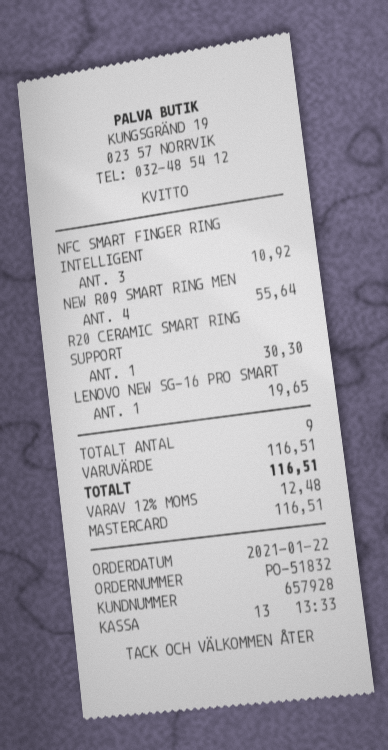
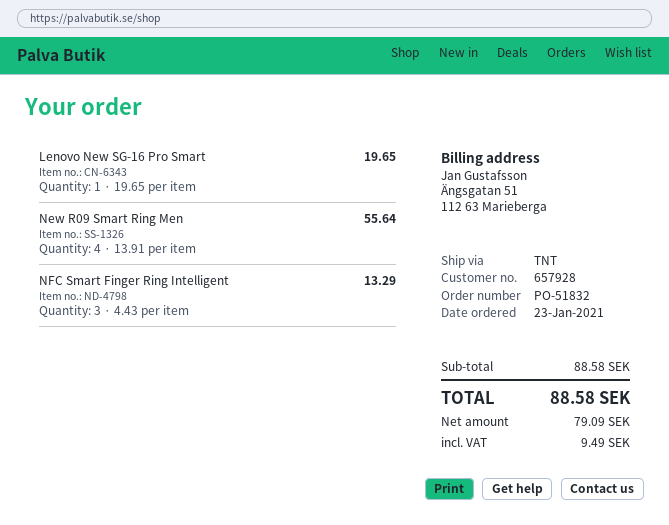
order date: 2021-01-22 -> 2021-01-23
NFC SMART FINGER RING INTELLIGENT: 3 for 10.92 -> 3 for 13.29
R20 CERAMIC SMART RING SUPPORT: 1 for 30.30 -> none
subtotal: 116.51 -> 88.58
tax: 12.48 -> 9.49
total: 116.51 -> 88.58

